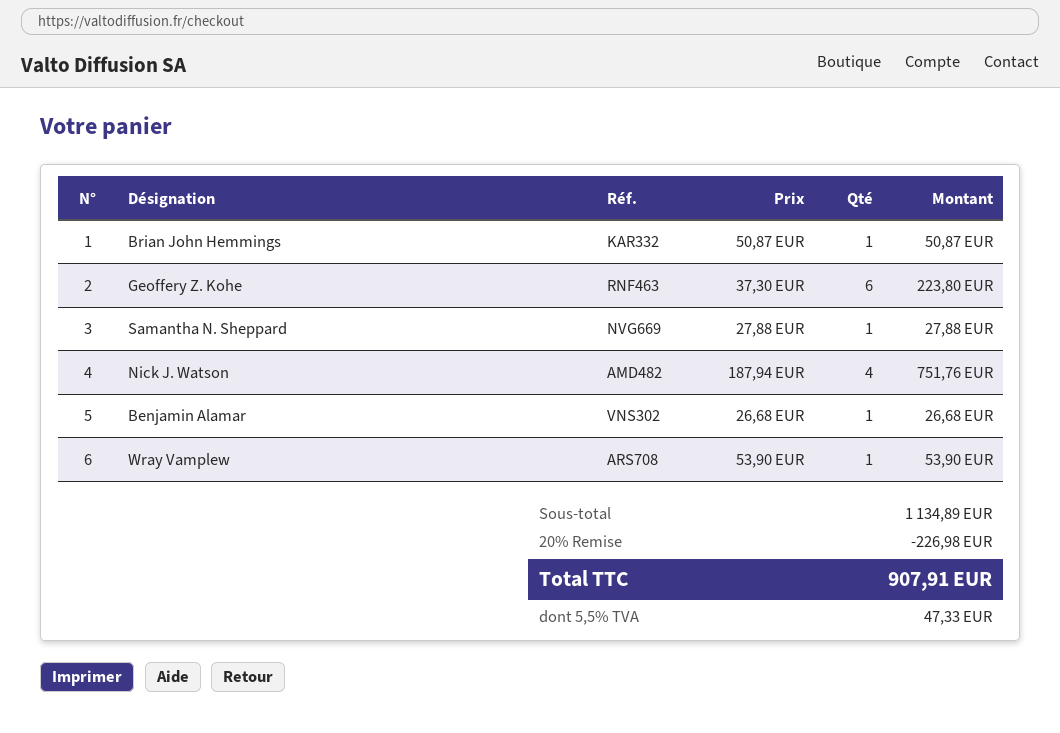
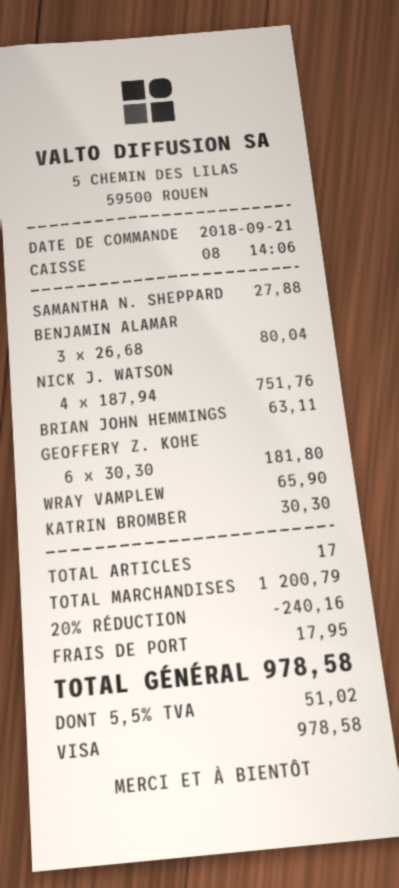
Brian John Hemmings: 1 x 50.87 = 50.87 -> 1 x 63.11 = 63.11
Geoffery Z. Kohe: 6 x 37.30 = 223.80 -> 6 x 30.30 = 181.80
Benjamin Alamar: 1 x 26.68 = 26.68 -> 3 x 26.68 = 80.04
Wray Vamplew: 1 x 53.90 = 53.90 -> 1 x 65.90 = 65.90
KATRIN BROMBER: none -> 1 x 30.30 = 30.30
subtotal: 1134.89 -> 1200.79
discount: 20% = 226.98 -> 20% = 240.16
shipping: none -> 17.95
tax: 5.5% = 47.33 -> 5.5% = 51.02
total: 907.91 -> 978.58

